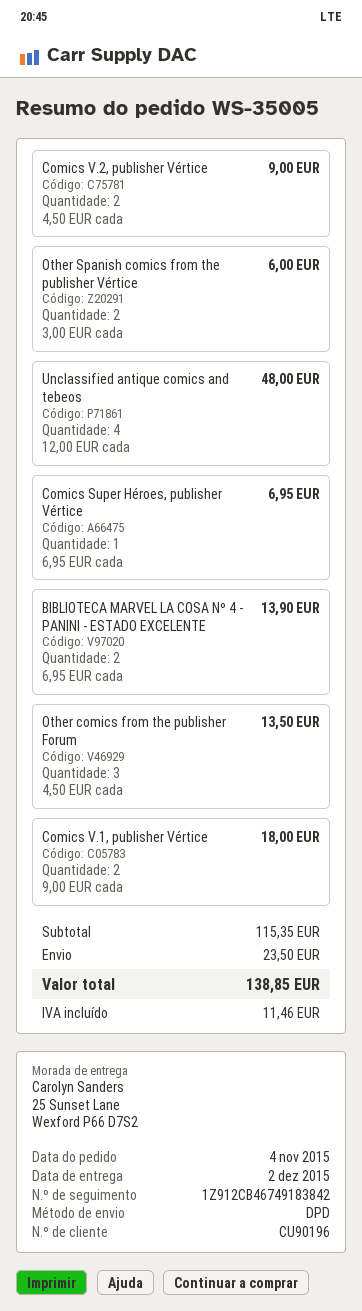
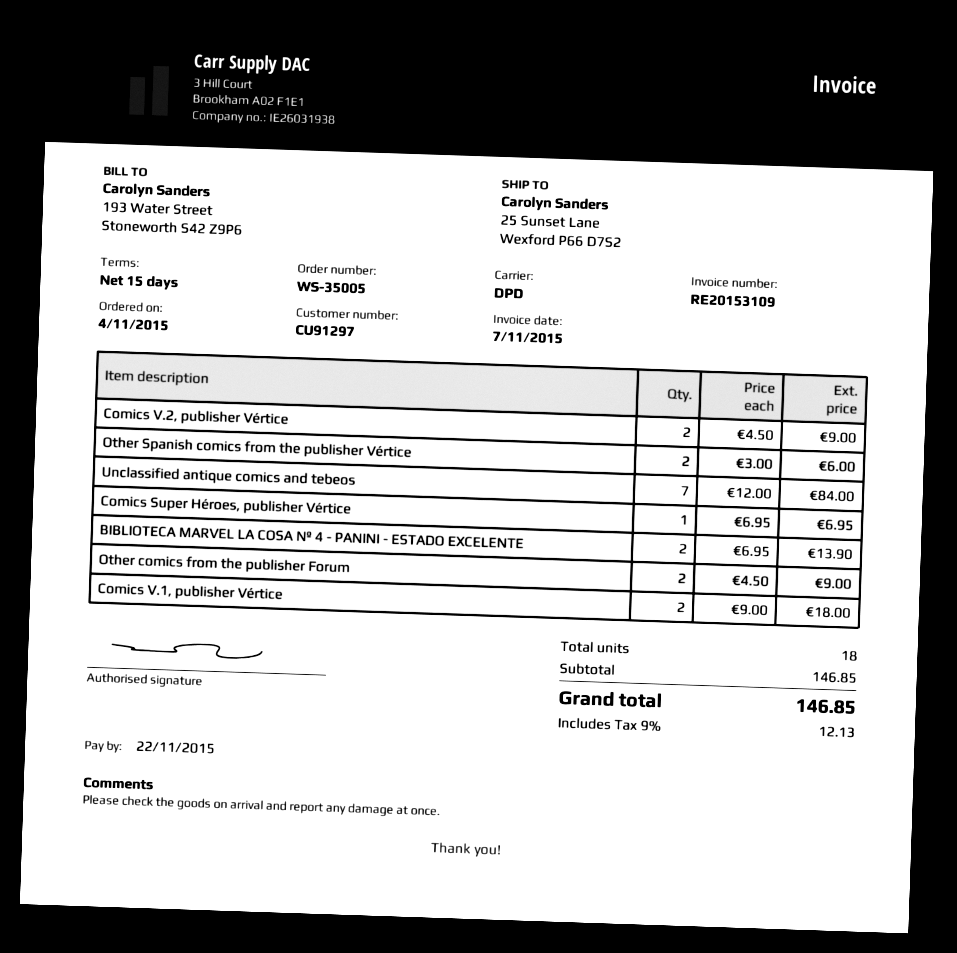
customer number: CU90196 -> CU91297
Unclassified antique comics and tebeos: 4 x 12.00 = 48.00 -> 7 x 12.00 = 84.00
Other comics from the publisher Forum: 3 x 4.50 = 13.50 -> 2 x 4.50 = 9.00
subtotal: 115.35 -> 146.85
shipping: 23.50 -> none
tax: 11.46 -> 12.13
total: 138.85 -> 146.85

